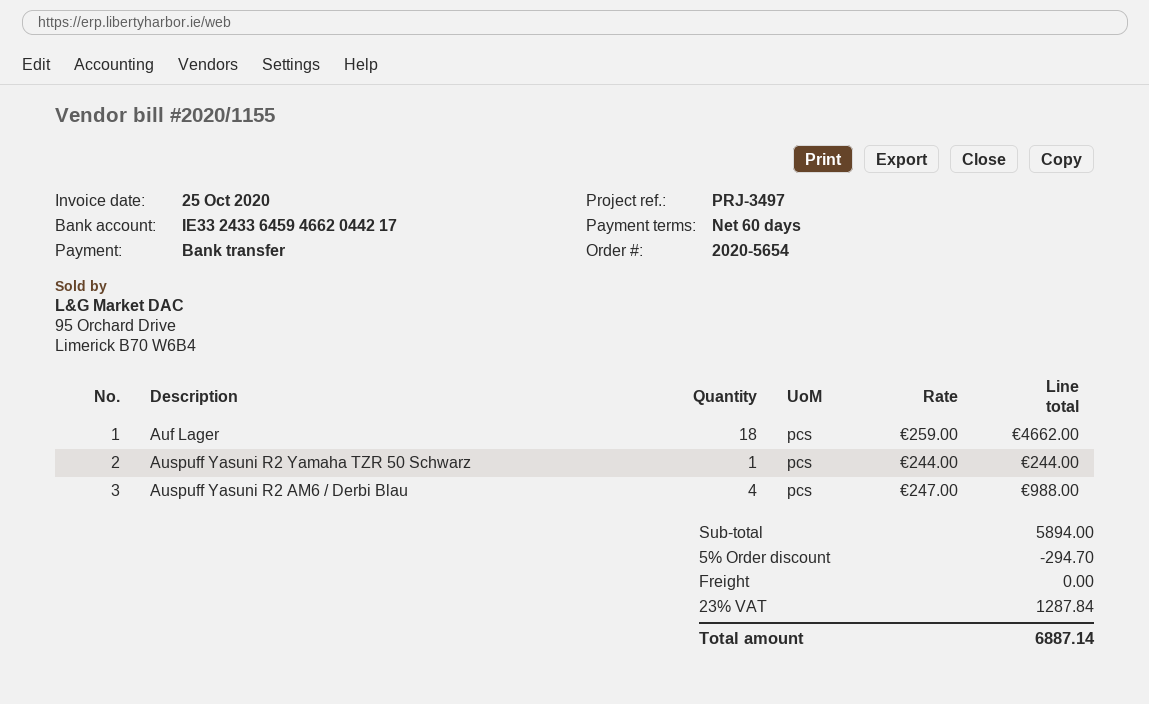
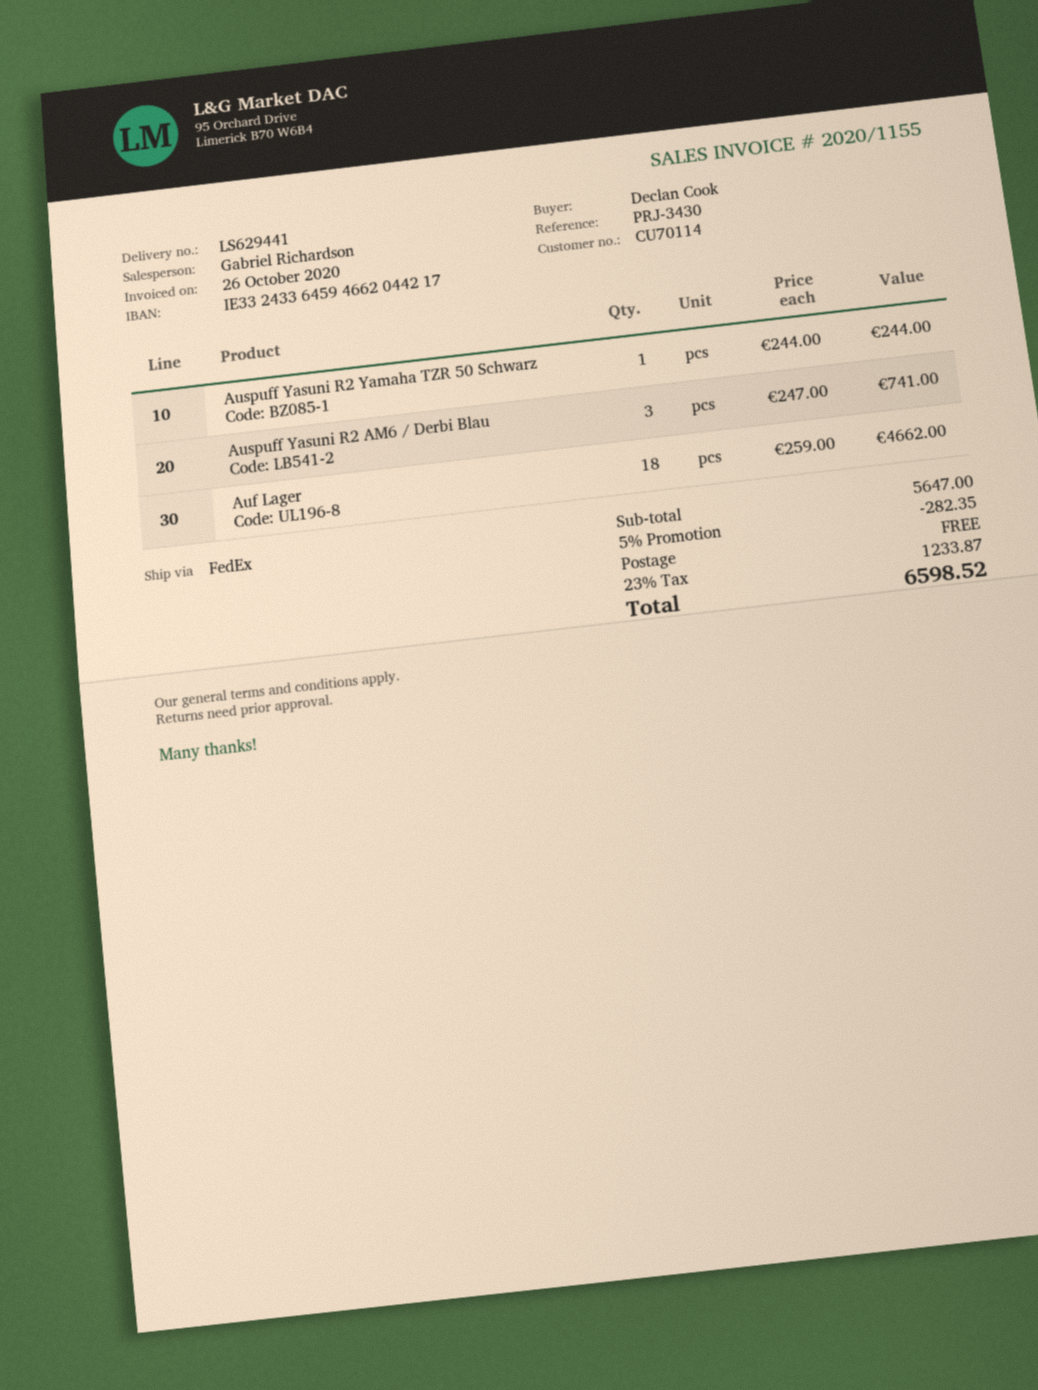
invoice date: 2020-10-25 -> 2020-10-26
reference: PRJ-3497 -> PRJ-3430
Auspuff Yasuni R2 AM6 / Derbi Blau: 4 x 247.00 = 988.00 -> 3 x 247.00 = 741.00
subtotal: 5894.00 -> 5647.00
discount: 5% = 294.70 -> 5% = 282.35
tax: 23% = 1287.84 -> 23% = 1233.87
total: 6887.14 -> 6598.52

